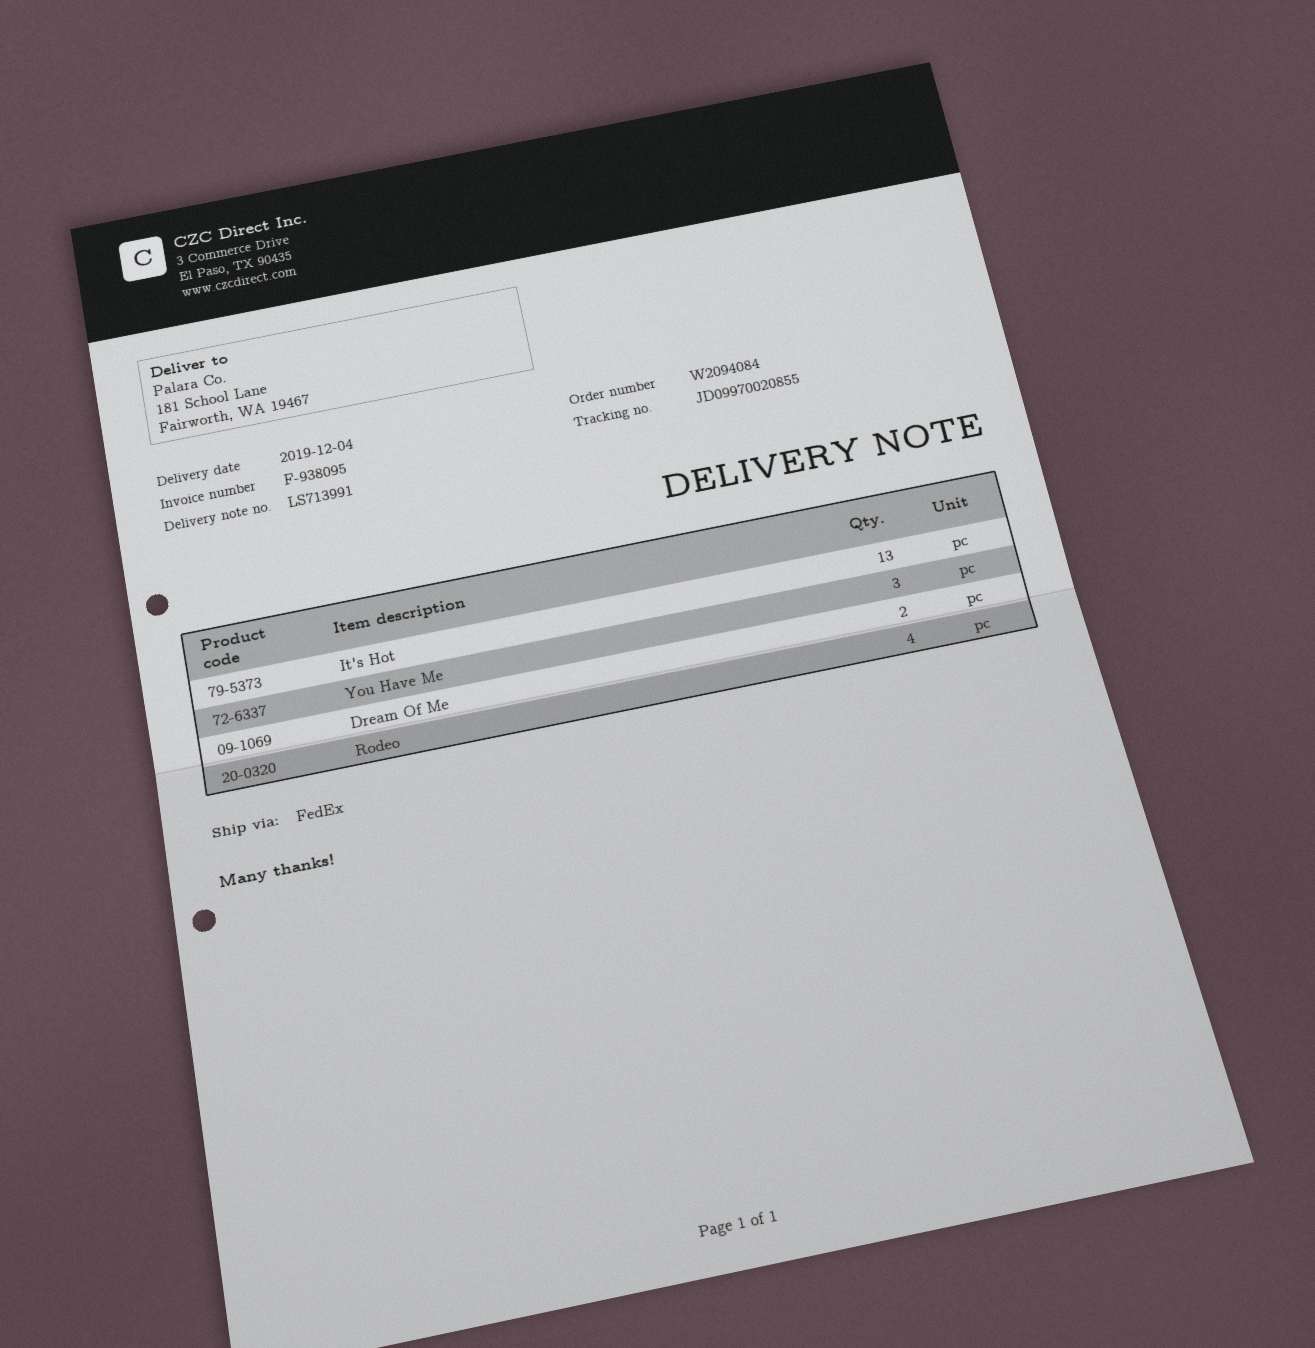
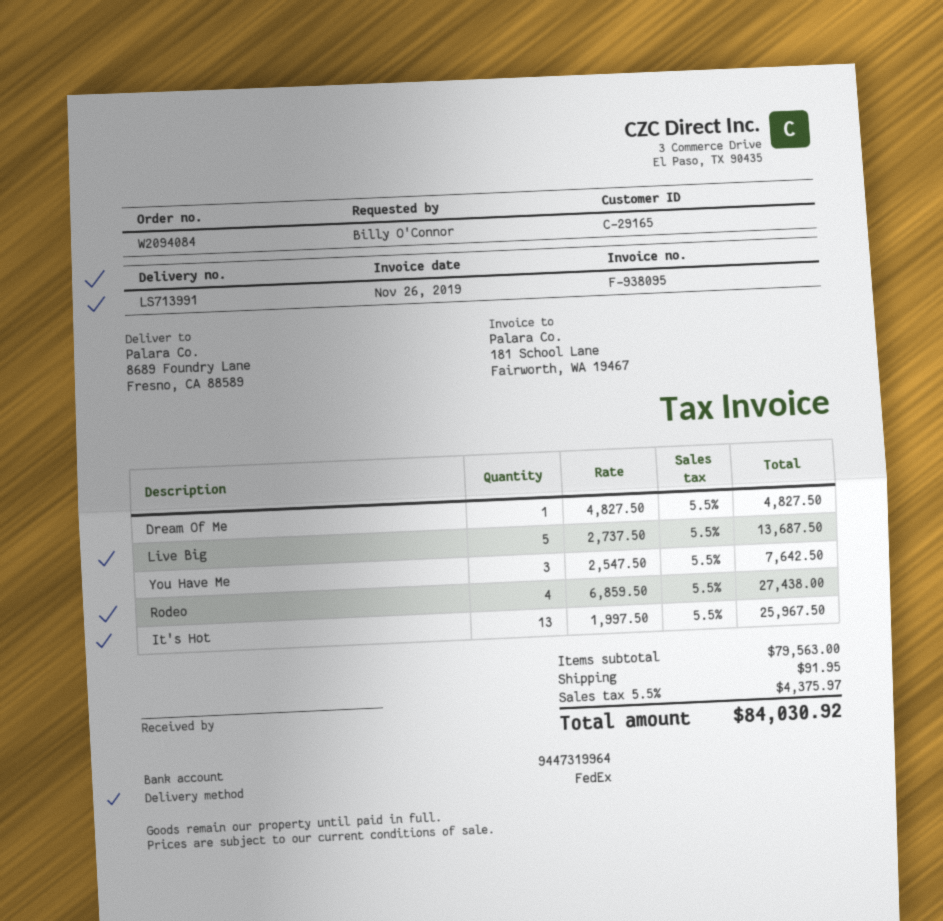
ship to: 181 School Lane, Fairworth, WA 19467 -> 8689 Foundry Lane, Fresno, CA 88589
Dream Of Me: 2 -> 1
Live Big: none -> 5

